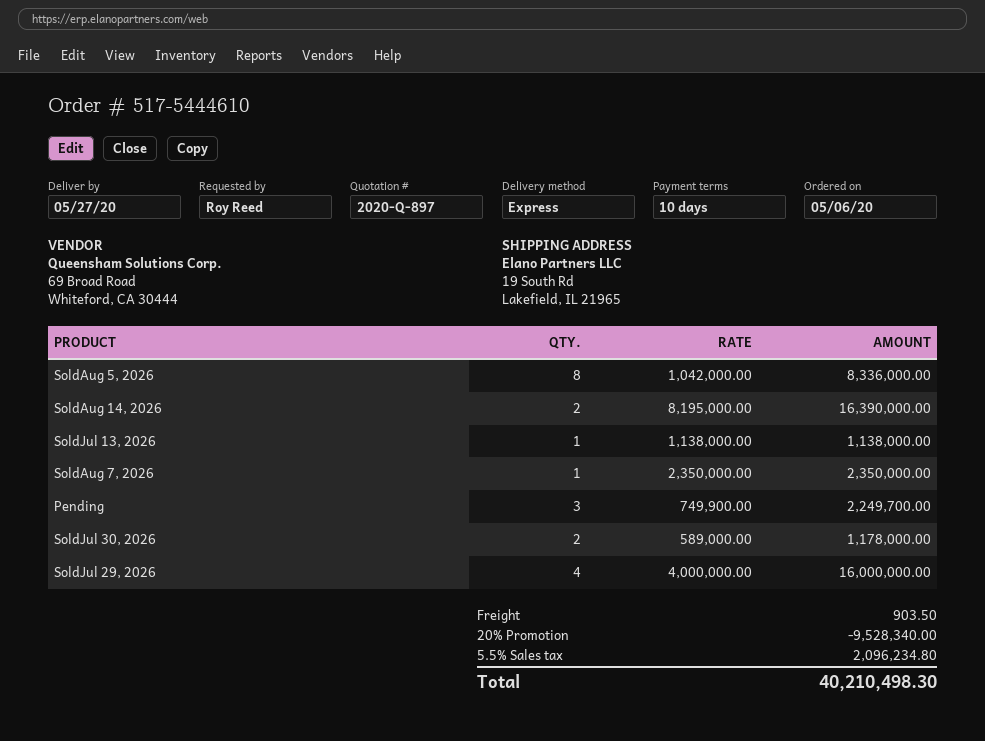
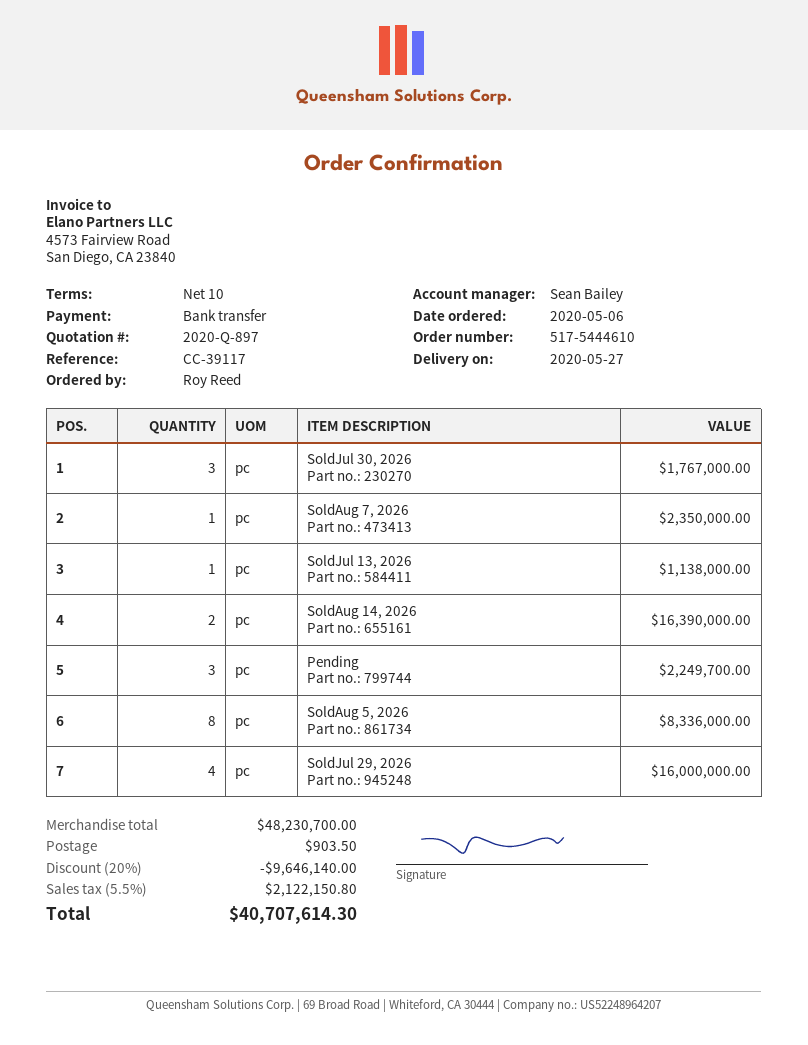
SoldJul 30, 2026: 2 for 1178000.00 -> 3 for 1767000.00
discount: 20% = 9528340.00 -> 20% = 9646140.00
tax: 5.5% = 2096234.80 -> 5.5% = 2122150.80
total: 40210498.30 -> 40707614.30

